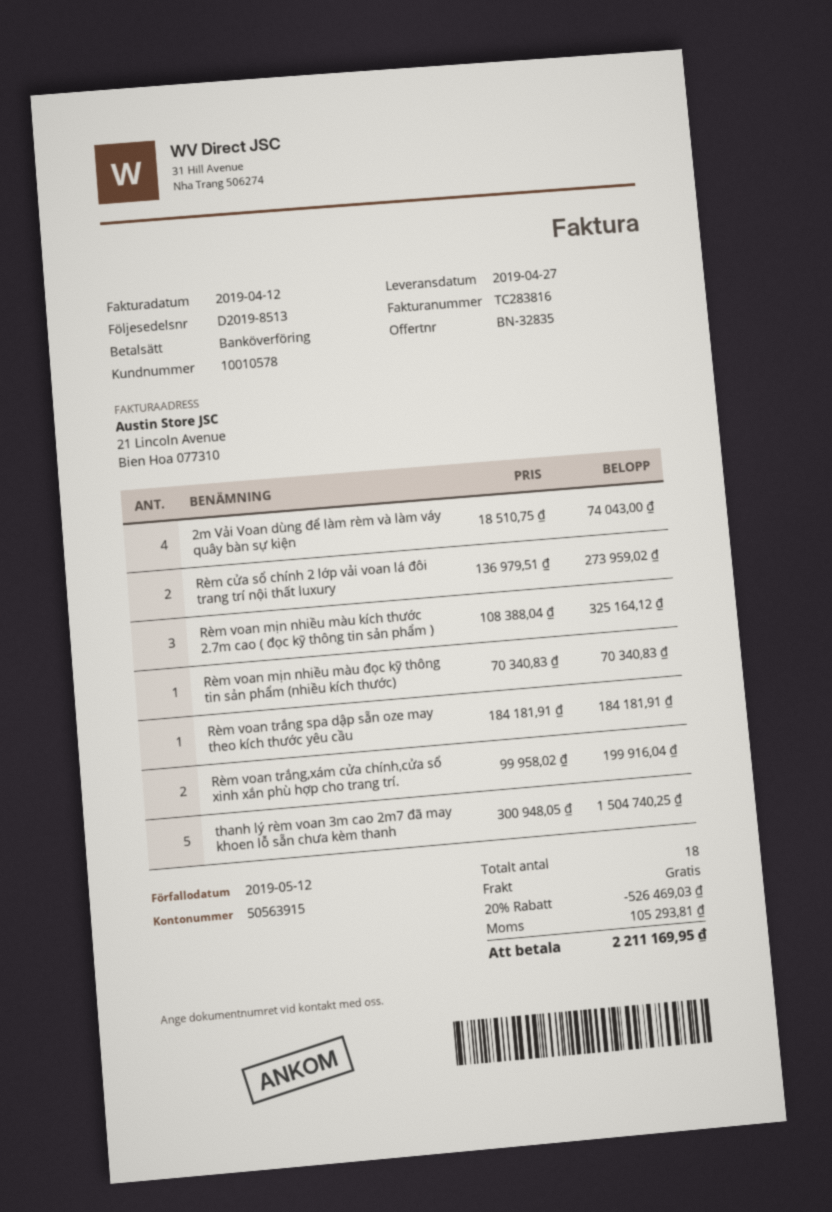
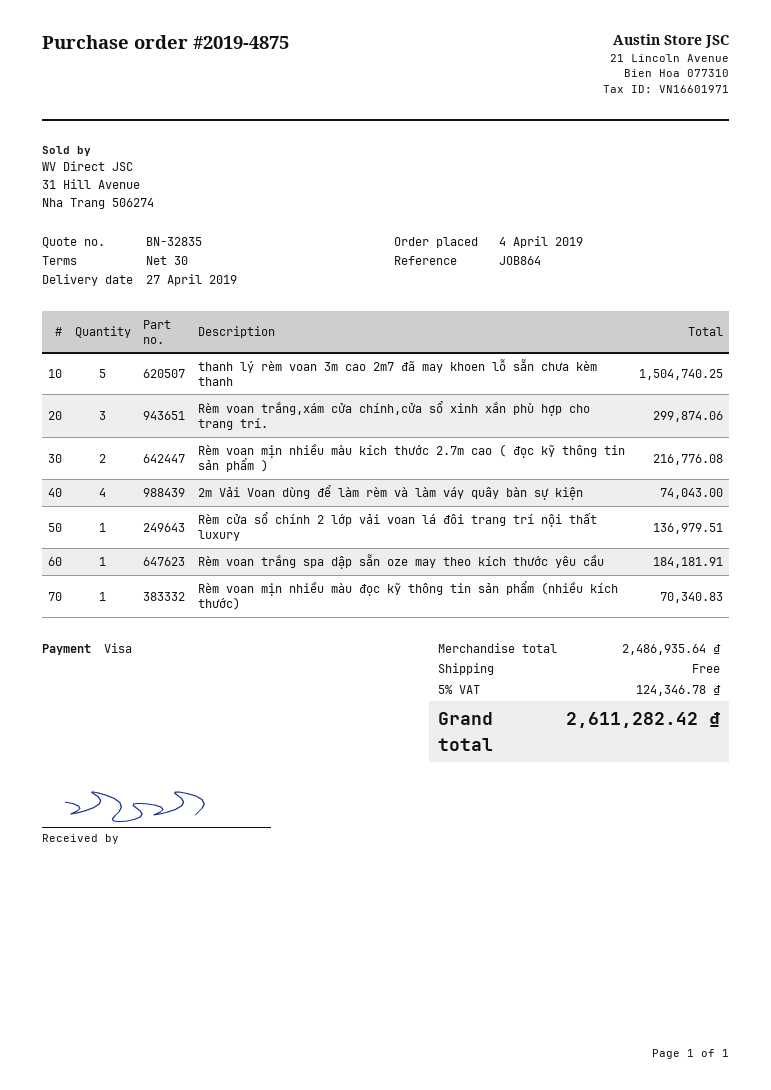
payment method: bank transfer -> Visa
Rèm cửa sổ chính 2 lớp vải voan lá đôi trang trí nội thất luxury: 2 for 273959.02 -> 1 for 136979.51
Rèm voan mịn nhiều màu kích thước 2.7m cao ( đọc kỹ thông tin sản phẩm ): 3 for 325164.12 -> 2 for 216776.08
Rèm voan trắng,xám cửa chính,cửa sổ xinh xắn phù hợp cho trang trí.: 2 for 199916.04 -> 3 for 299874.06
discount: 20% = 526469.03 -> none
tax: 105293.81 -> 124346.78
total: 2211169.95 -> 2611282.42

